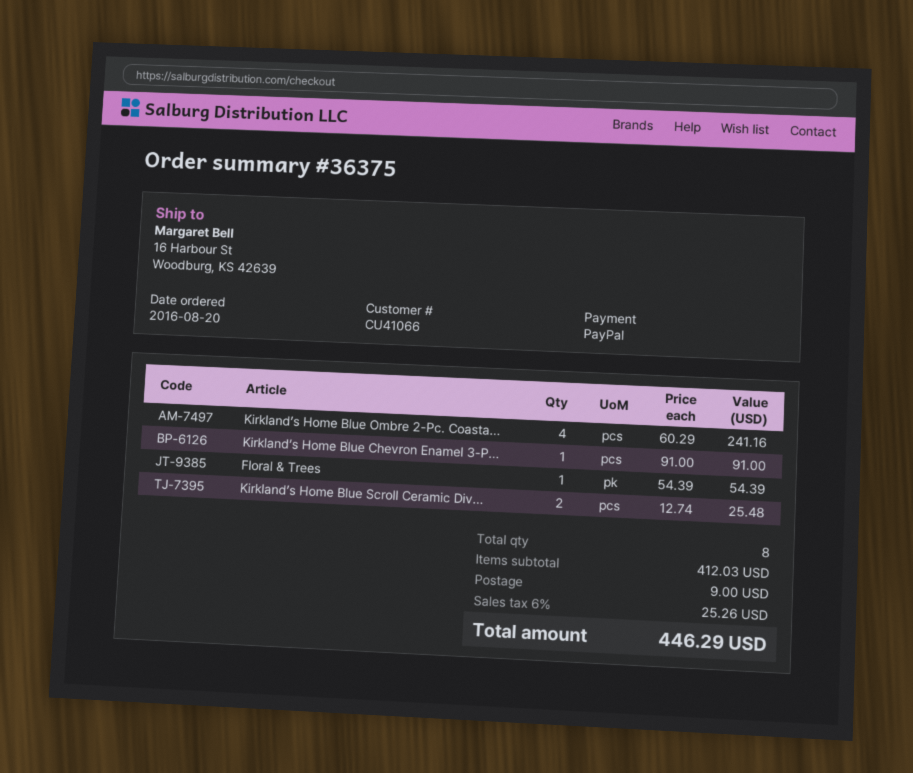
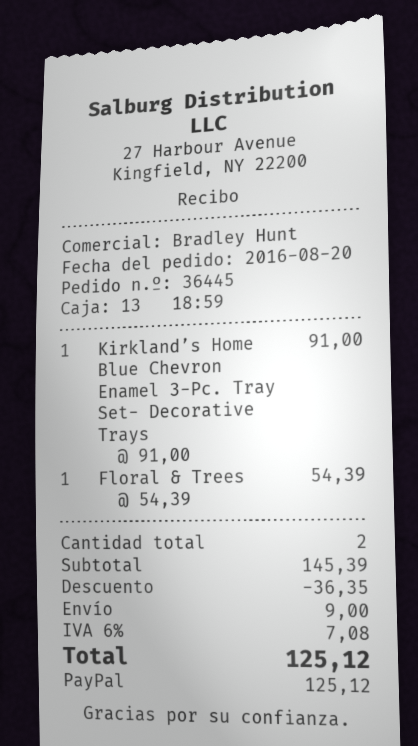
order number: 36375 -> 36445
Kirkland’s Home Blue Ombre 2-Pc. Coasta...: 4 x 60.29 = 241.16 -> none
Kirkland’s Home Blue Scroll Ceramic Div...: 2 x 12.74 = 25.48 -> none
total quantity: 8 -> 2
subtotal: 412.03 -> 145.39
discount: none -> 36.35
tax: 6% = 25.26 -> 6% = 7.08
total: 446.29 -> 125.12

